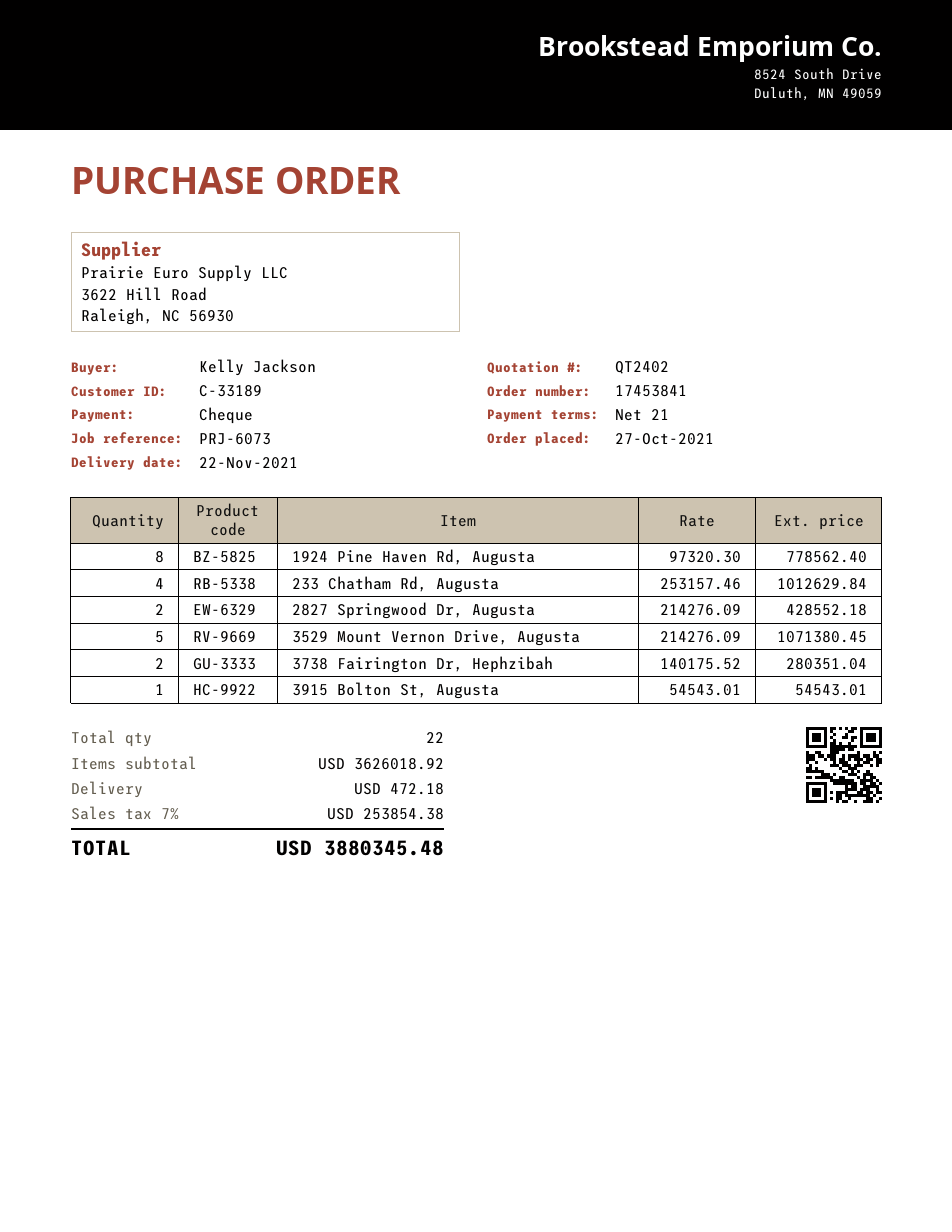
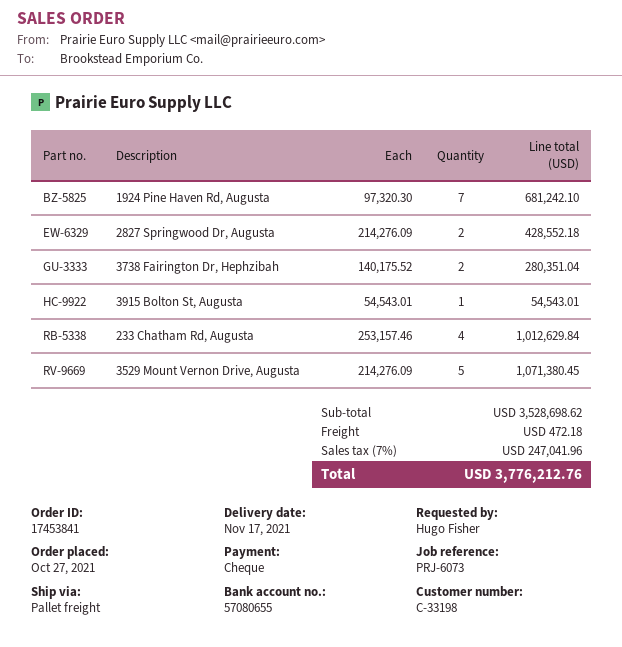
delivery date: 2021-11-22 -> 2021-11-17
customer number: C-33189 -> C-33198
ordered by: Kelly Jackson -> Hugo Fisher
1924 Pine Haven Rd, Augusta: 8 x 97320.30 = 778562.40 -> 7 x 97320.30 = 681242.10
subtotal: 3626018.92 -> 3528698.62
tax: 7% = 253854.38 -> 7% = 247041.96
total: 3880345.48 -> 3776212.76

